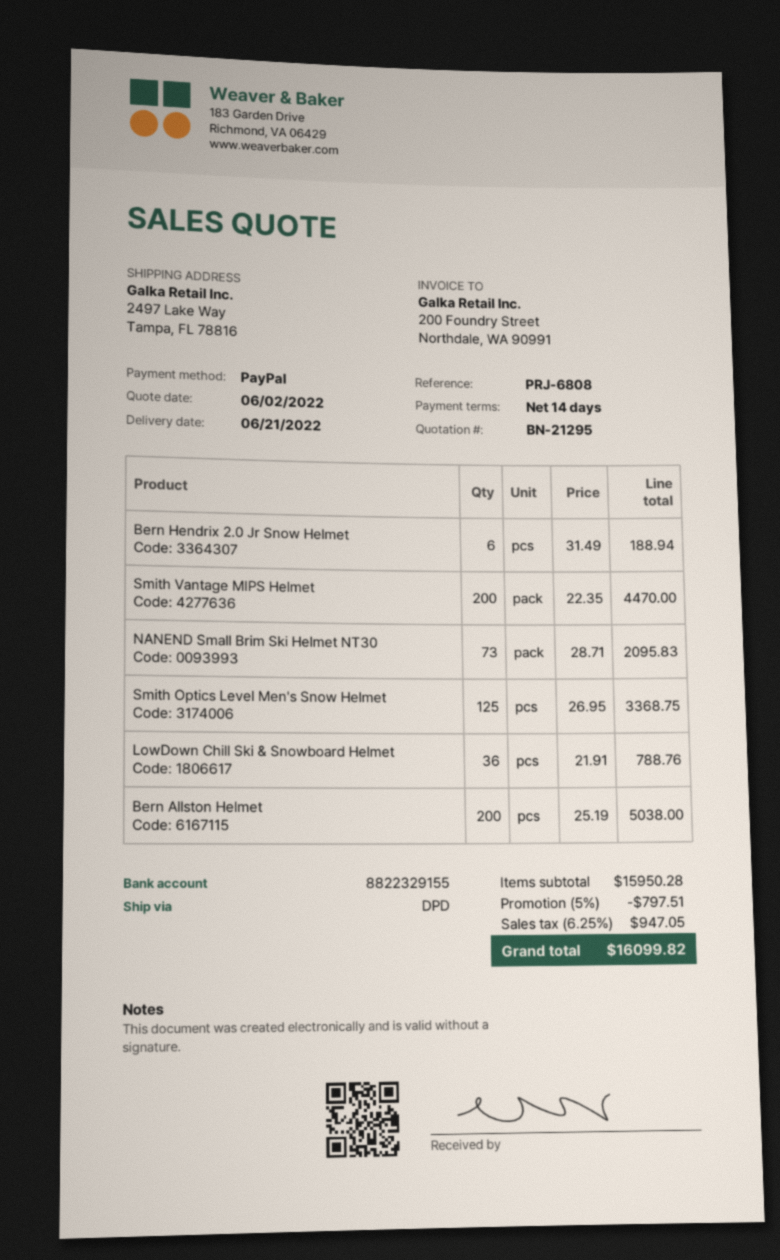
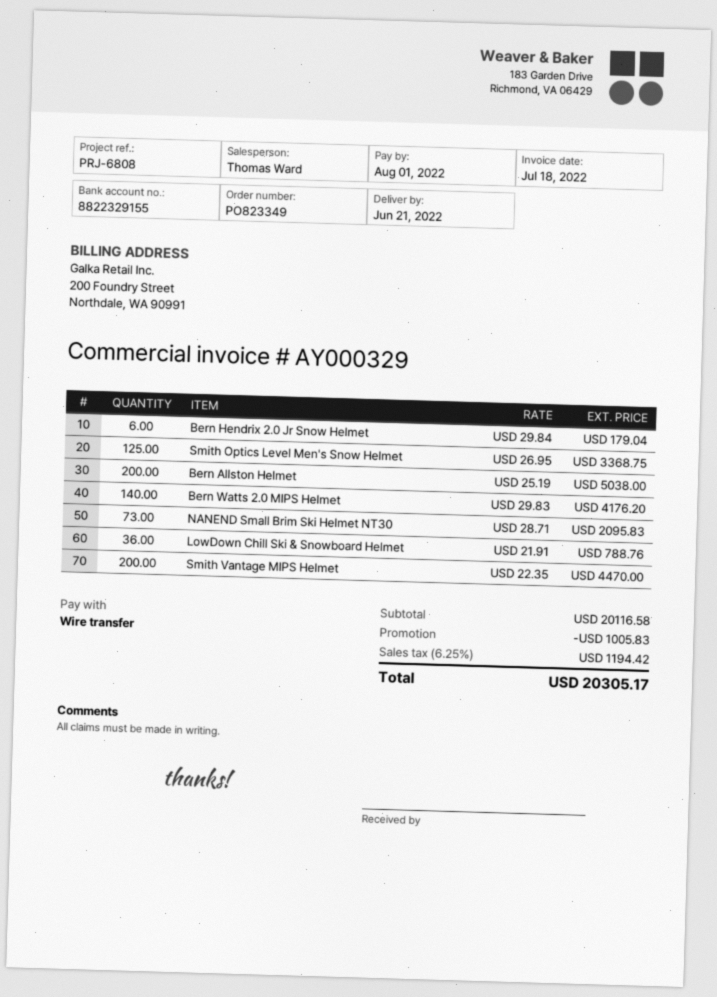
payment method: PayPal -> bank transfer
Bern Hendrix 2.0 Jr Snow Helmet: 6 x 31.49 = 188.94 -> 6 x 29.84 = 179.04
Bern Watts 2.0 MIPS Helmet: none -> 140 x 29.83 = 4176.20
subtotal: 15950.28 -> 20116.58
discount: 797.51 -> 1005.83
tax: 6.25% = 947.05 -> 6.25% = 1194.42
total: 16099.82 -> 20305.17

